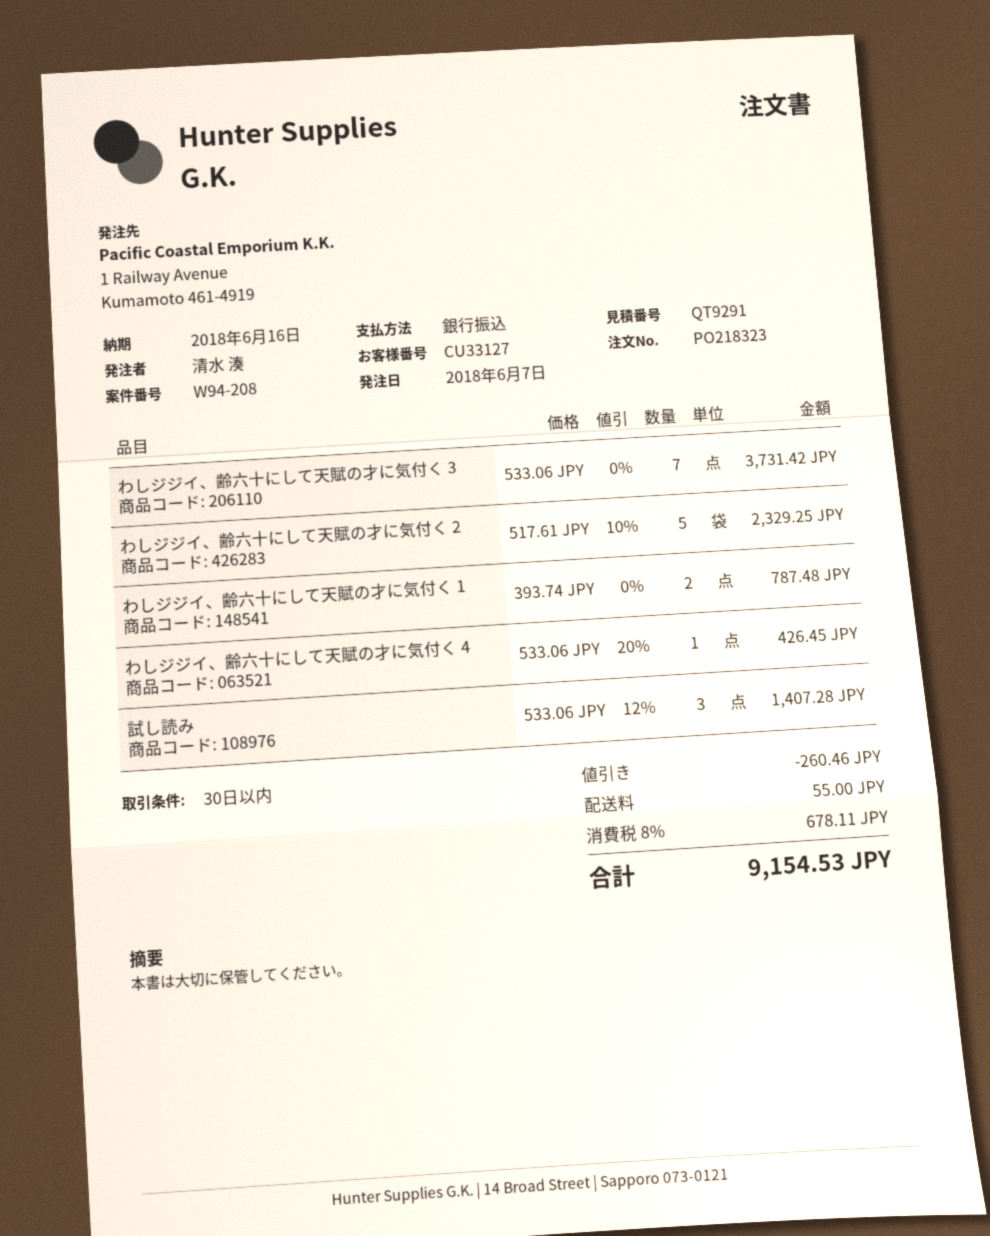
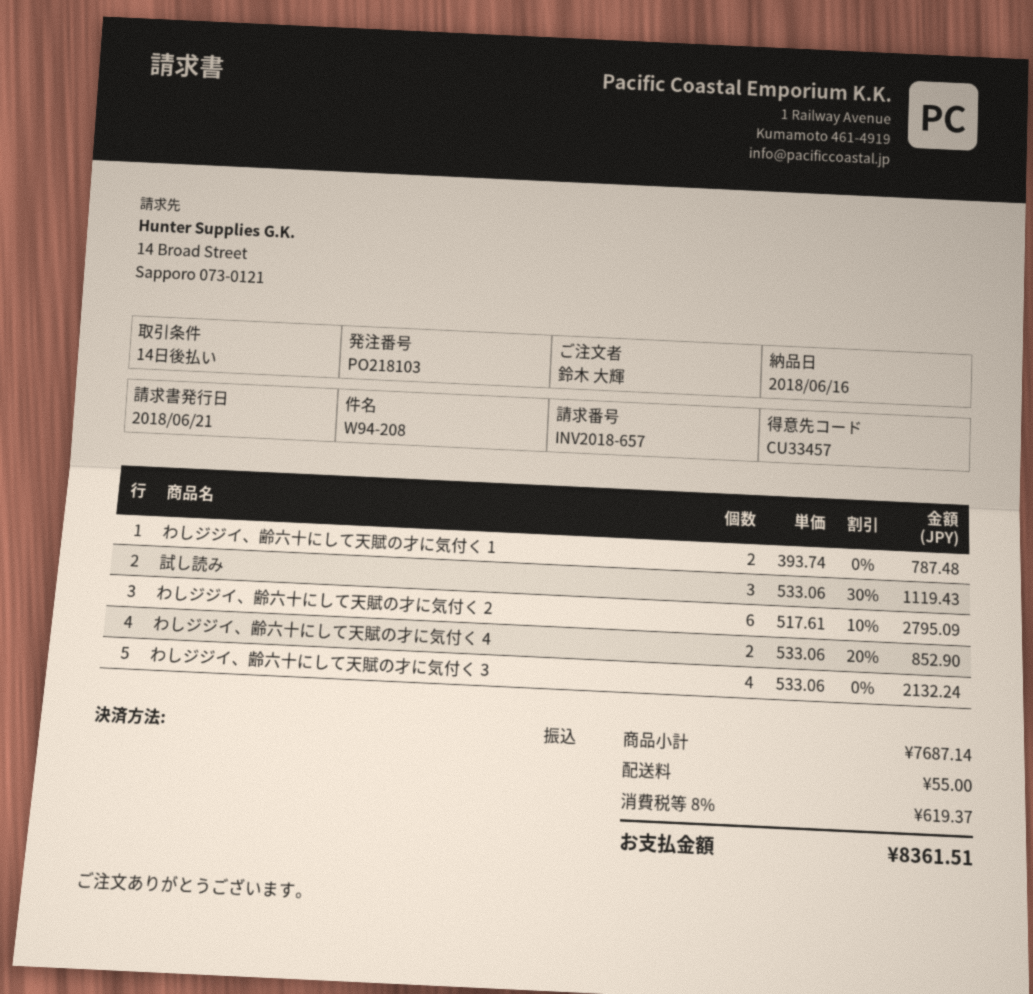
order number: PO218323 -> PO218103
payment terms: 30 days -> 14 days
customer number: CU33127 -> CU33457
ordered by: 清水 湊 -> 鈴木 大輝
わしジジイ、齢六十にして天賦の才に気付く 3: 7 x 533.06 = 3731.42 -> 4 x 533.06 = 2132.24
わしジジイ、齢六十にして天賦の才に気付く 2: 5 x 517.61 - 10% = 2329.25 -> 6 x 517.61 - 10% = 2795.09
わしジジイ、齢六十にして天賦の才に気付く 4: 1 x 533.06 - 20% = 426.45 -> 2 x 533.06 - 20% = 852.90
試し読み: 3 x 533.06 - 12% = 1407.28 -> 3 x 533.06 - 30% = 1119.43
discount: 260.46 -> none
tax: 8% = 678.11 -> 8% = 619.37
total: 9154.53 -> 8361.51

